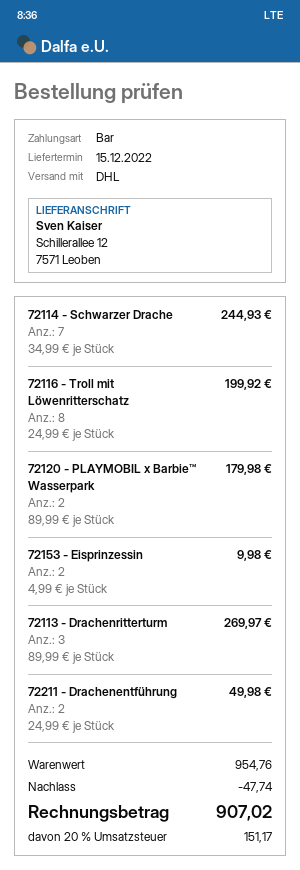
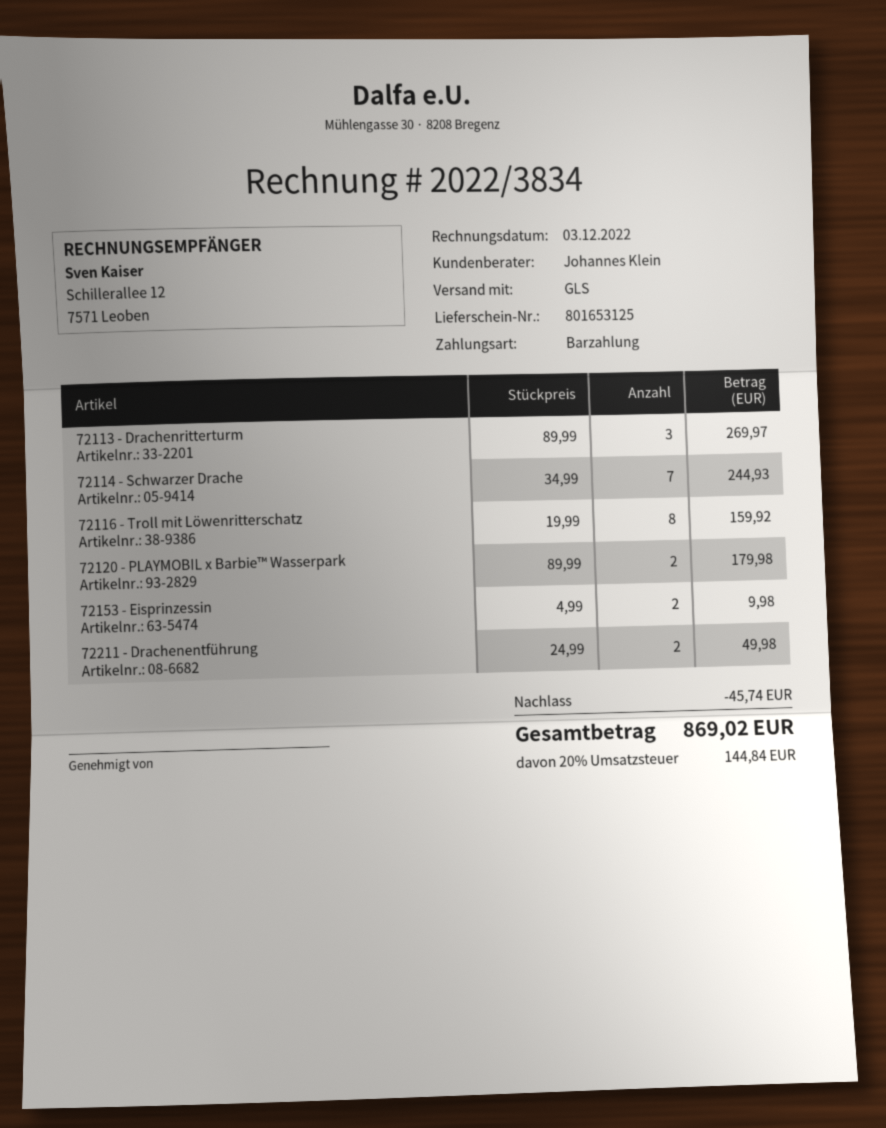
shipping method: DHL -> GLS
72116 - Troll mit Löwenritterschatz: 8 x 24.99 = 199.92 -> 8 x 19.99 = 159.92
discount: 47.74 -> 45.74
tax: 20% = 151.17 -> 20% = 144.84
total: 907.02 -> 869.02

